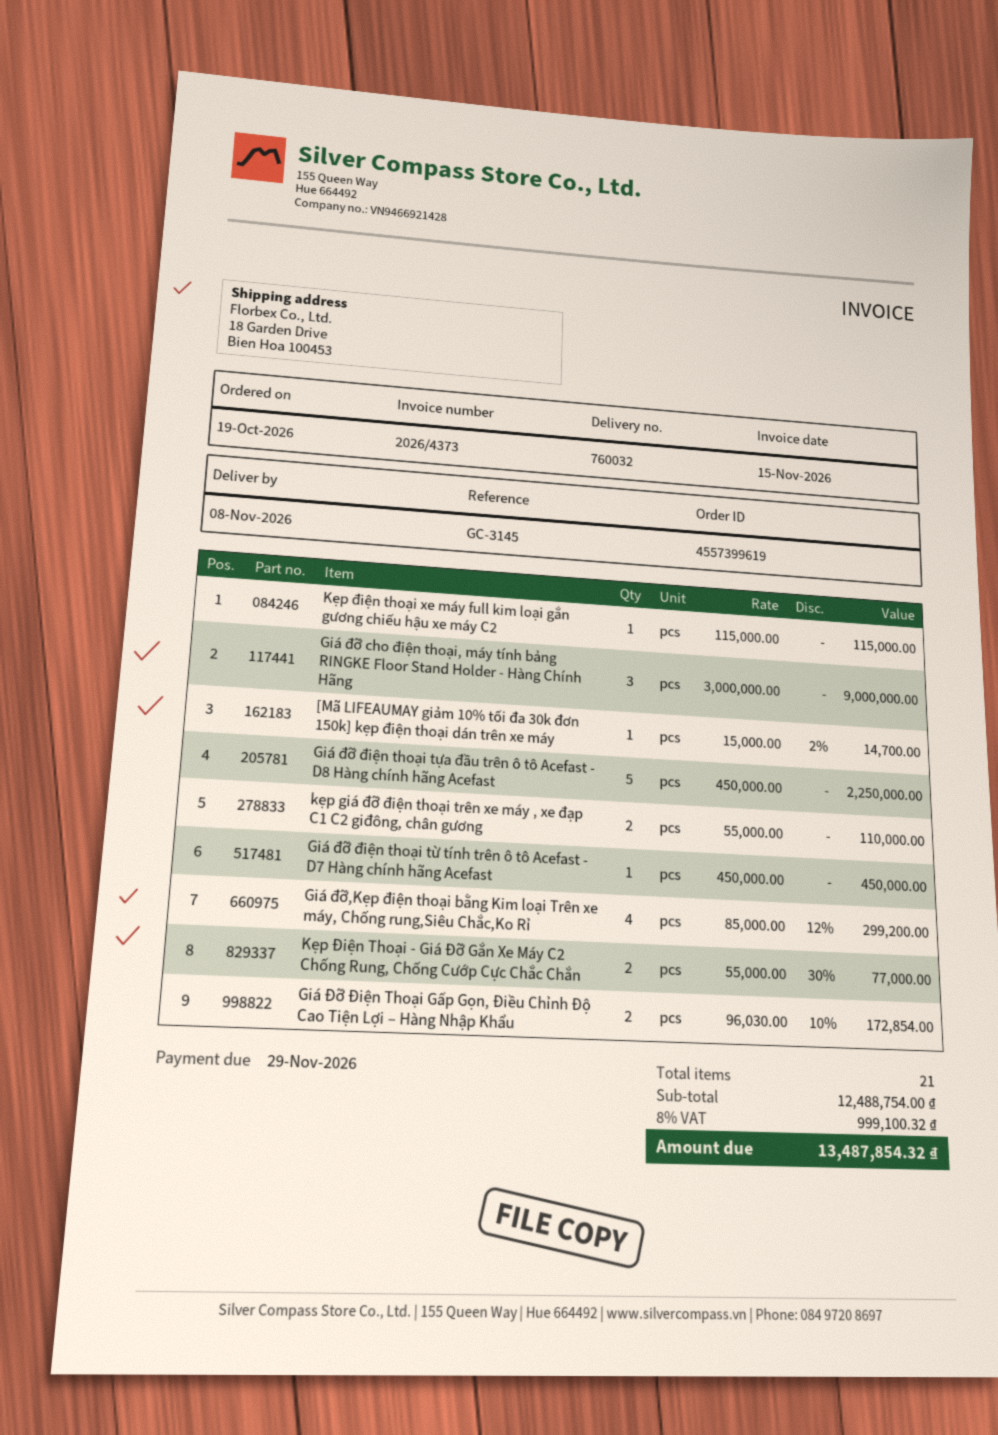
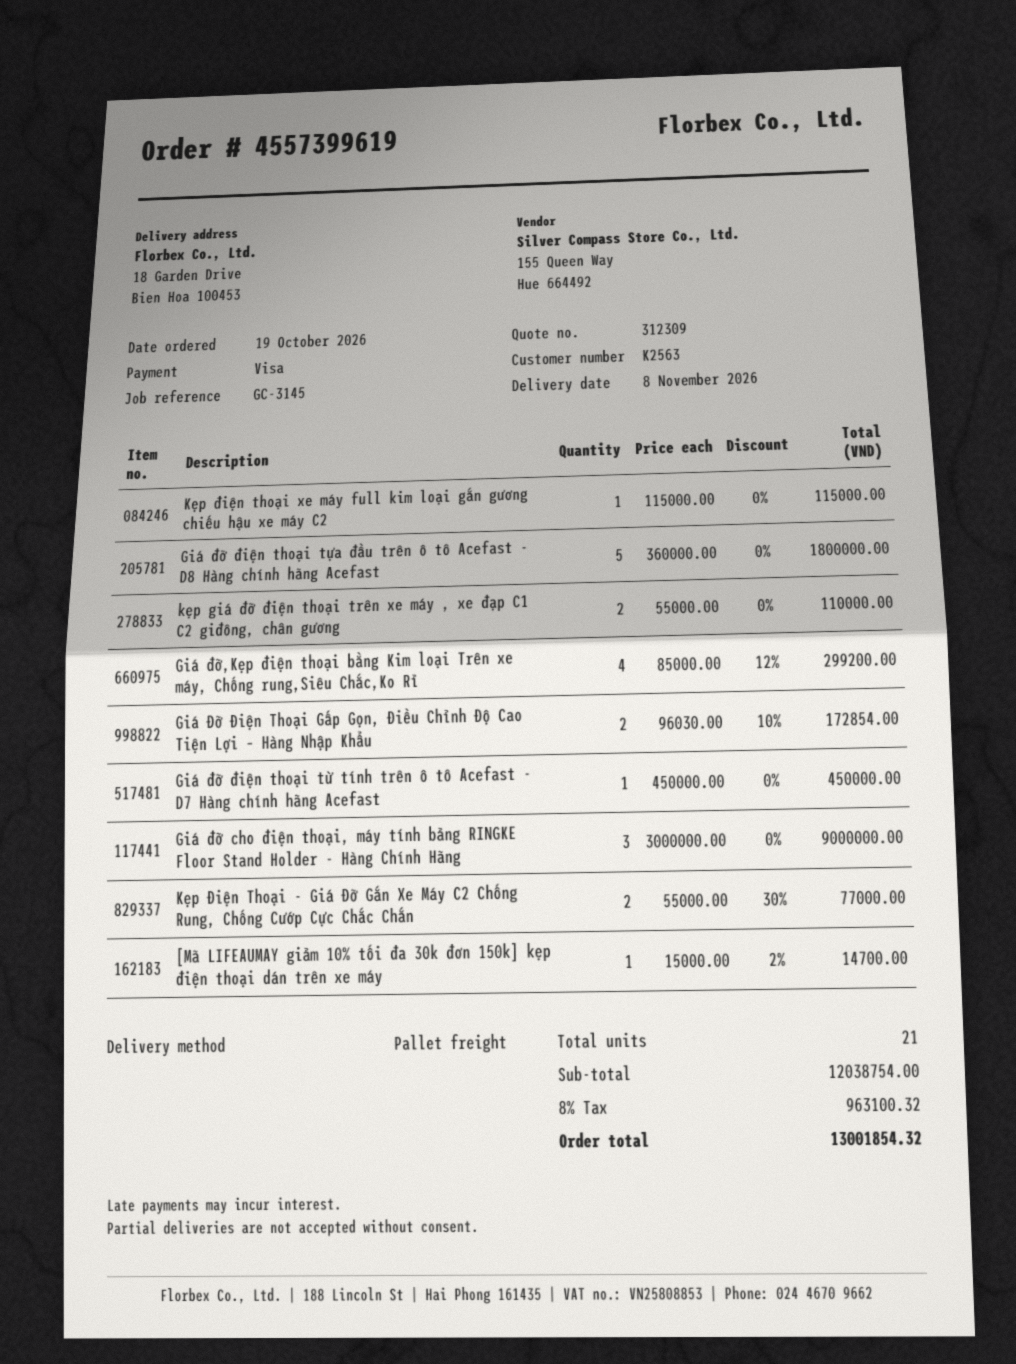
Giá đỡ điện thoại tựa đầu trên ô tô Acefast - D8 Hàng chính hãng Acefast: 5 x 450000.00 = 2250000.00 -> 5 x 360000.00 = 1800000.00
subtotal: 12488754.00 -> 12038754.00
tax: 8% = 999100.32 -> 8% = 963100.32
total: 13487854.32 -> 13001854.32

